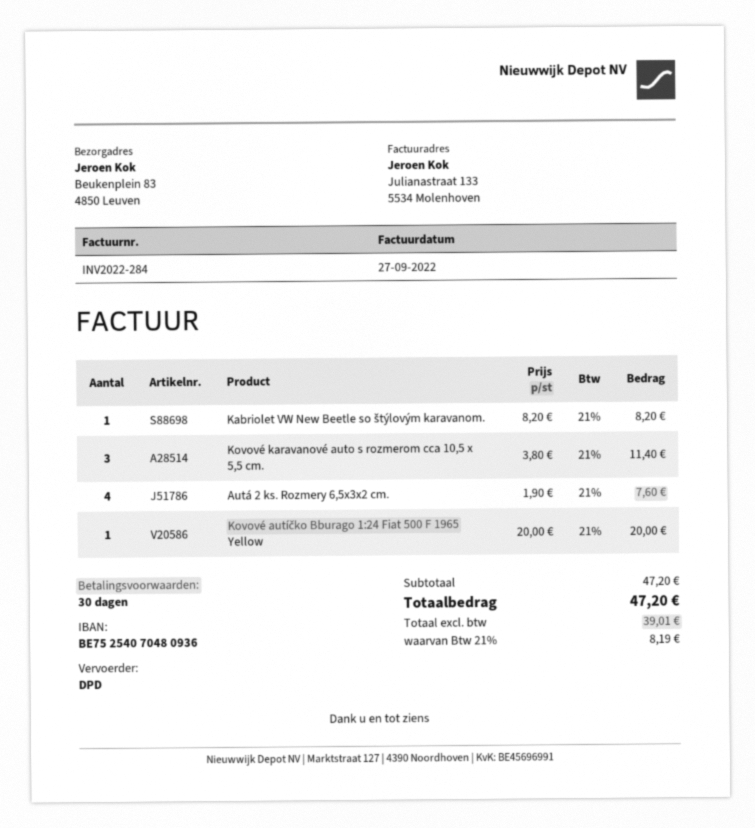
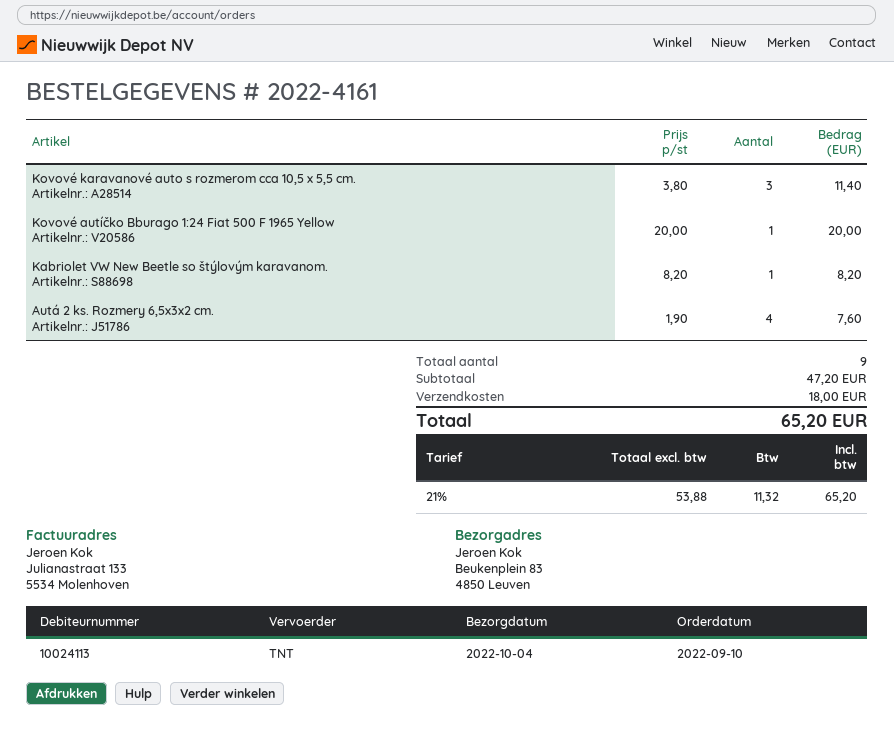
shipping method: DPD -> TNT
shipping: none -> 18.00
net: 39.01 -> 53.88
tax: 21% = 8.19 -> 21% = 11.32
total: 47.20 -> 65.20

